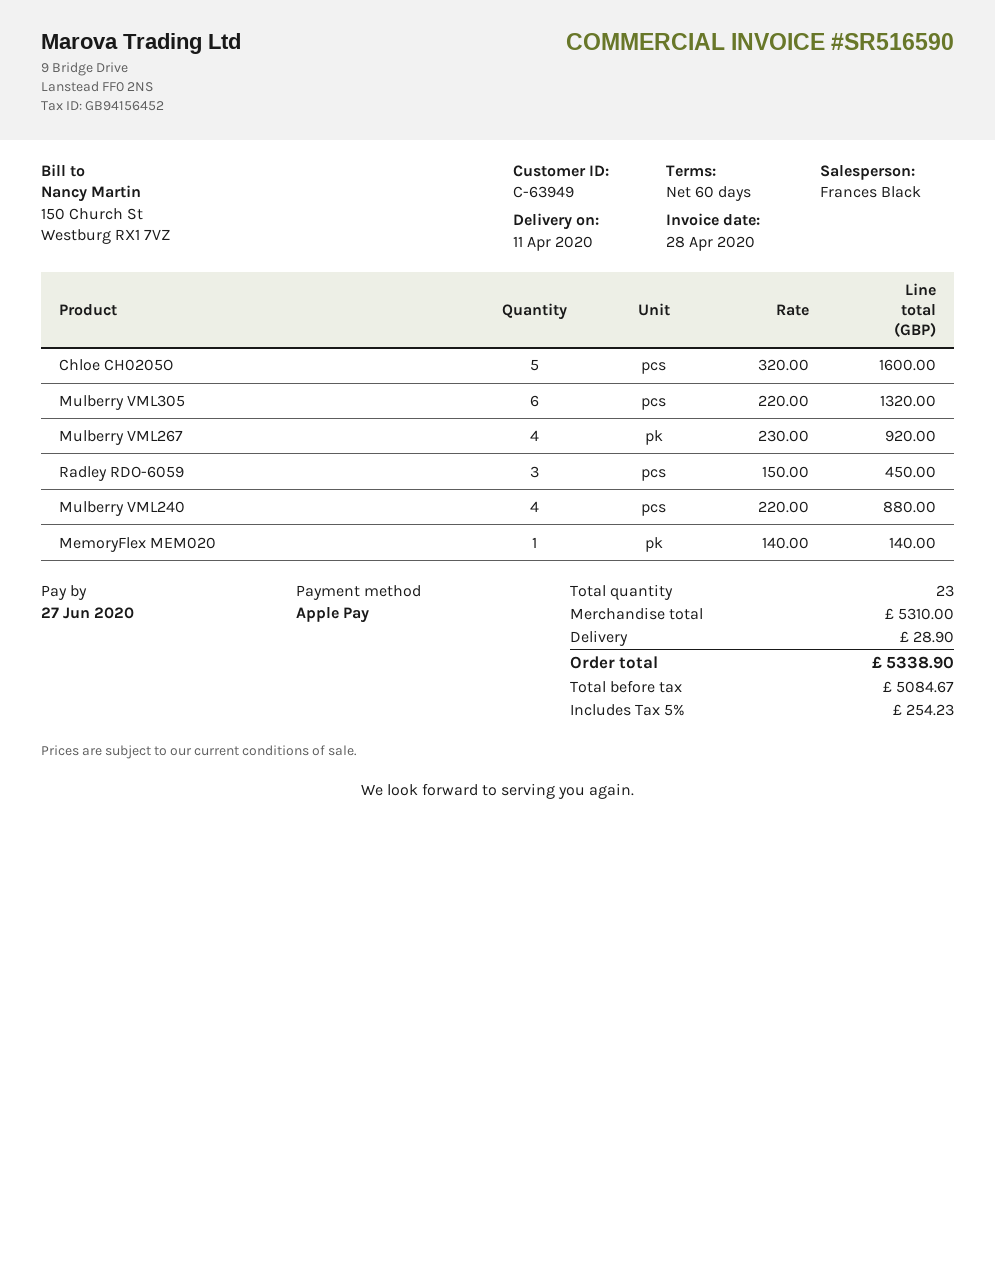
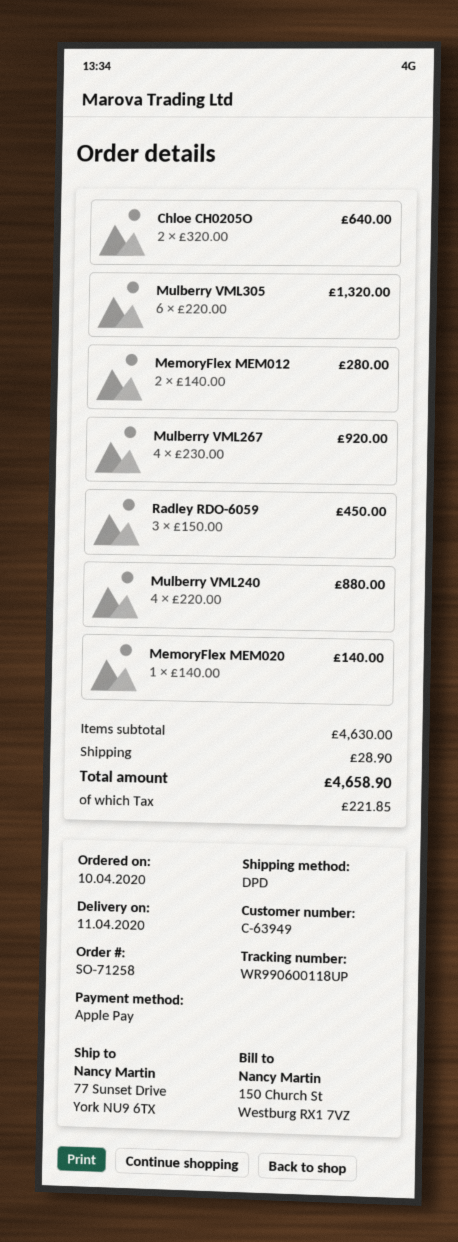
Chloe CH0205O: 5 x 320.00 = 1600.00 -> 2 x 320.00 = 640.00
MemoryFlex MEM012: none -> 2 x 140.00 = 280.00
subtotal: 5310.00 -> 4630.00
tax: 254.23 -> 221.85
total: 5338.90 -> 4658.90

